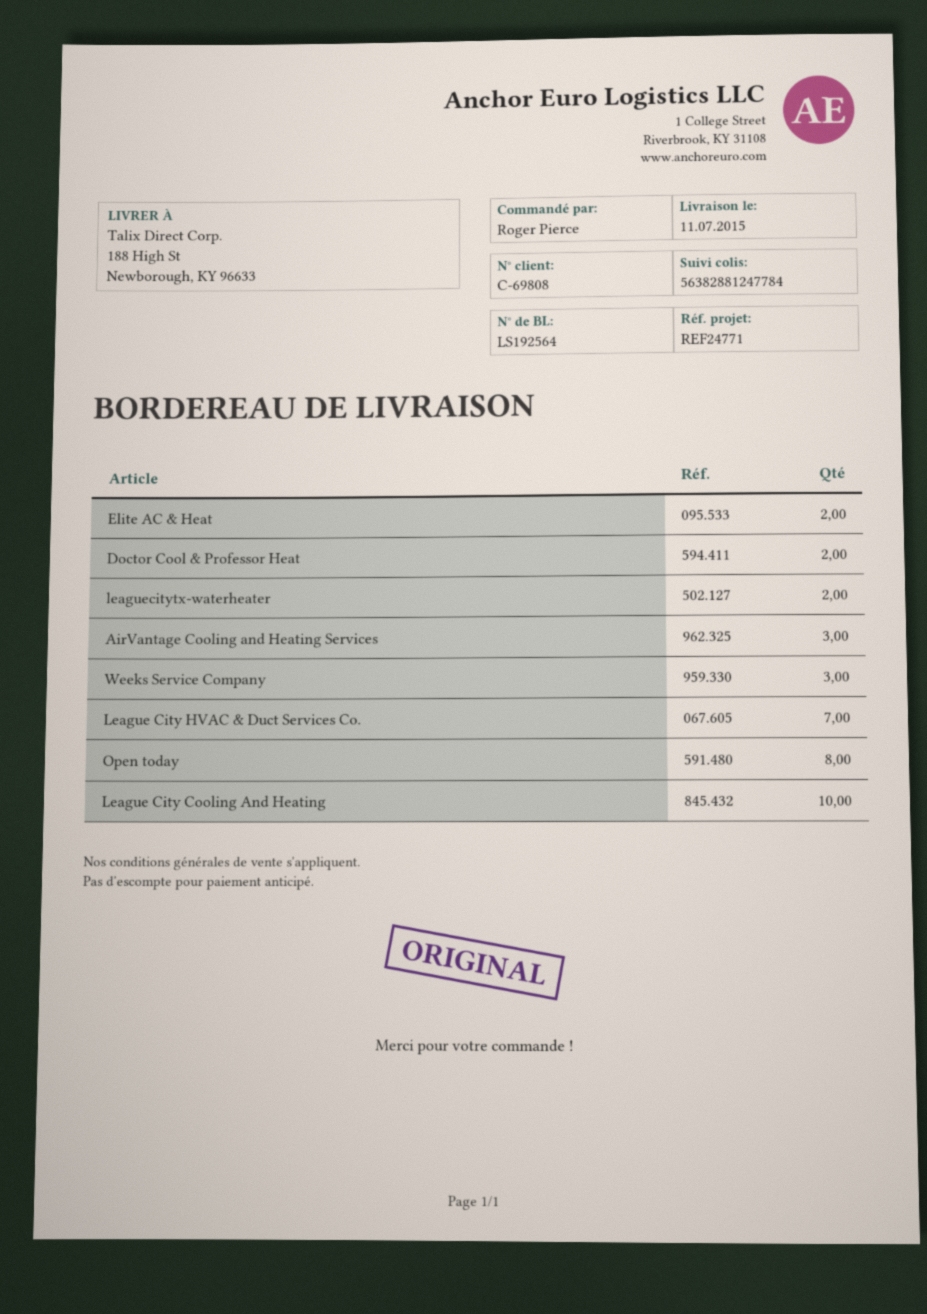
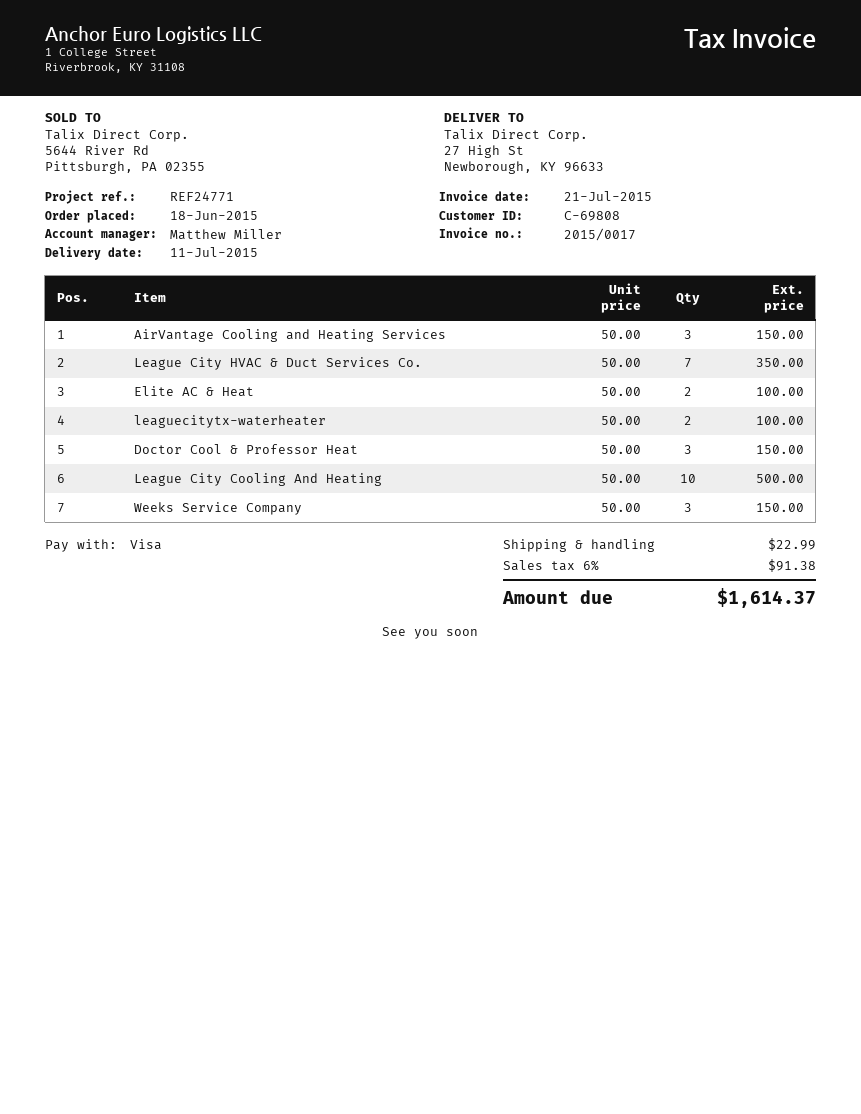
ship to: 188 High St, Newborough, KY 96633 -> 27 High St, Newborough, KY 96633
Doctor Cool & Professor Heat: 2 -> 3
Open today: 8 -> none

